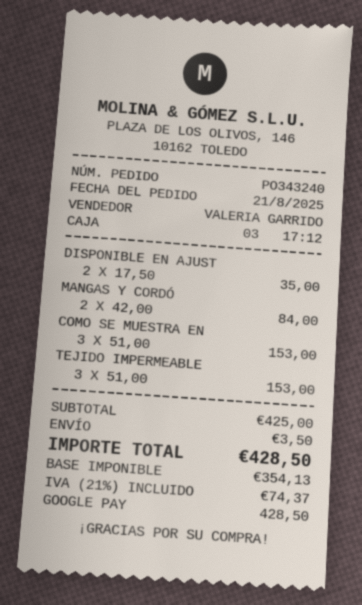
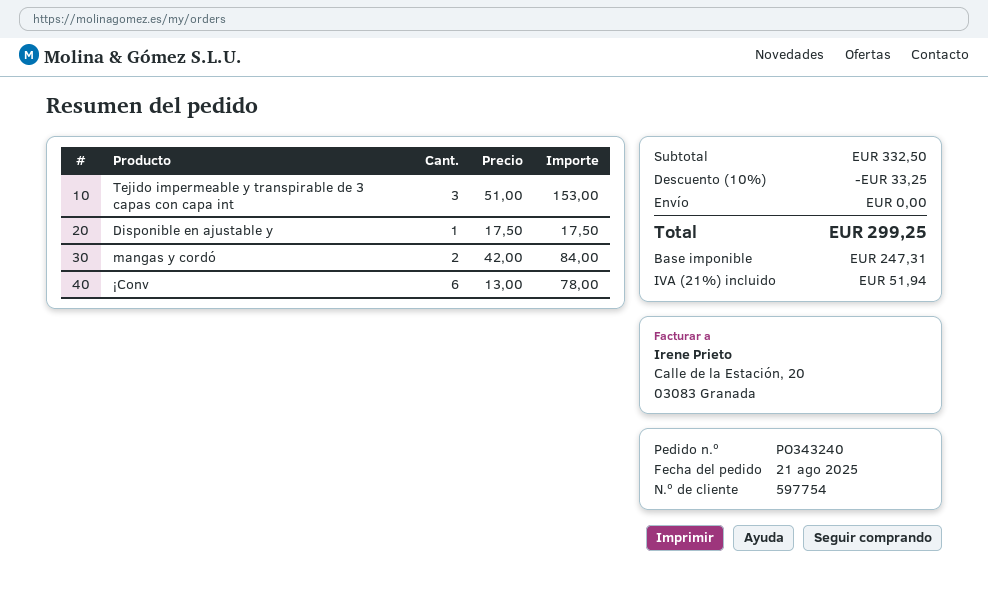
DISPONIBLE EN AJUST: 2 x 17.50 = 35.00 -> 1 x 17.50 = 17.50
COMO SE MUESTRA EN: 3 x 51.00 = 153.00 -> none
¡Conv: none -> 6 x 13.00 = 78.00
subtotal: 425.00 -> 332.50
discount: none -> 10% = 33.25
shipping: 3.50 -> 0.00
net: 354.13 -> 247.31
tax: 21% = 74.37 -> 21% = 51.94
total: 428.50 -> 299.25

